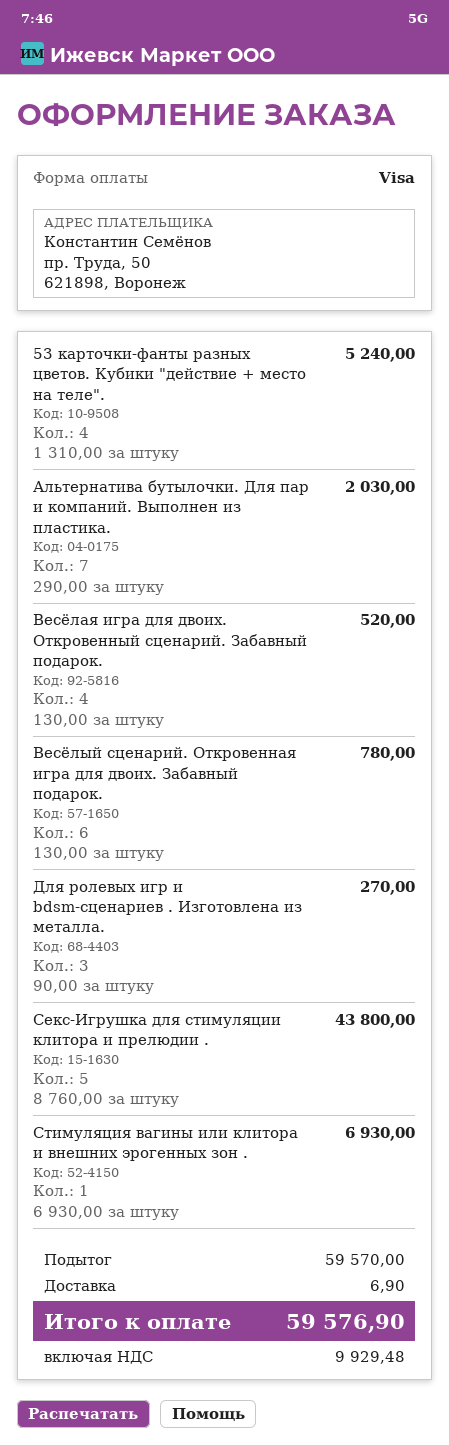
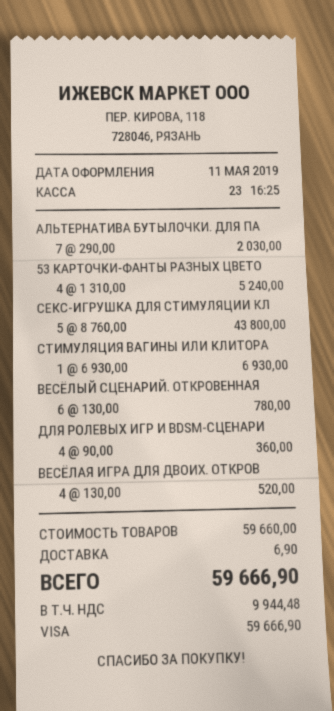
Для ролевых игр и bdsm-сценариев . Изготовлена из металла.: 3 x 90.00 = 270.00 -> 4 x 90.00 = 360.00
subtotal: 59570.00 -> 59660.00
tax: 9929.48 -> 9944.48
total: 59576.90 -> 59666.90

